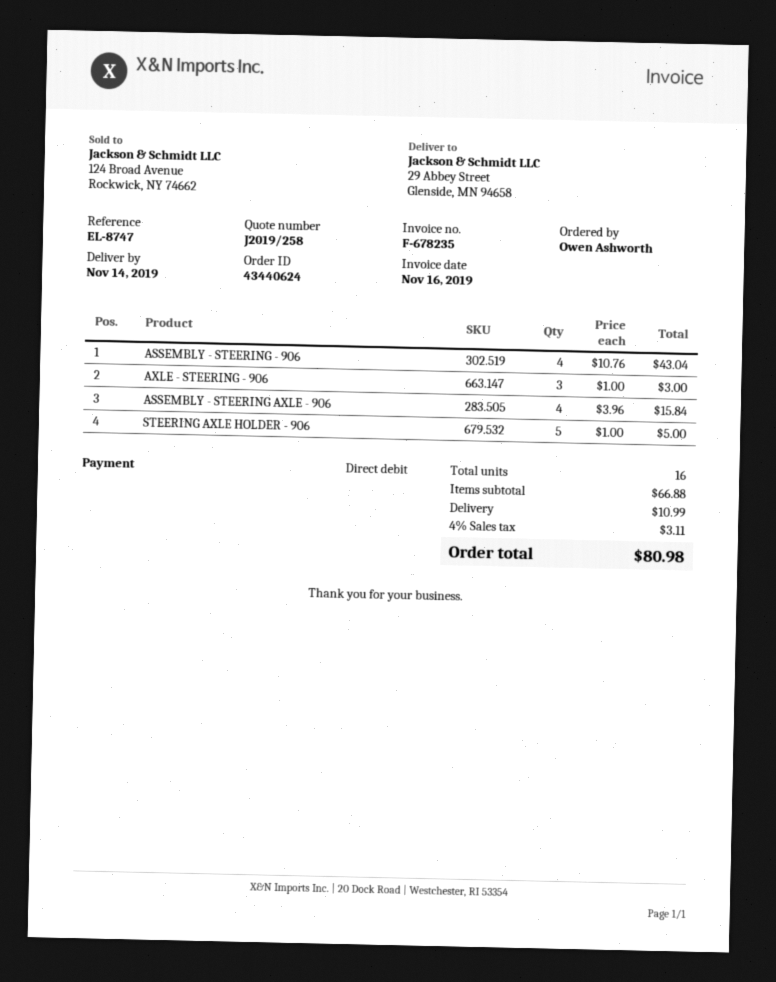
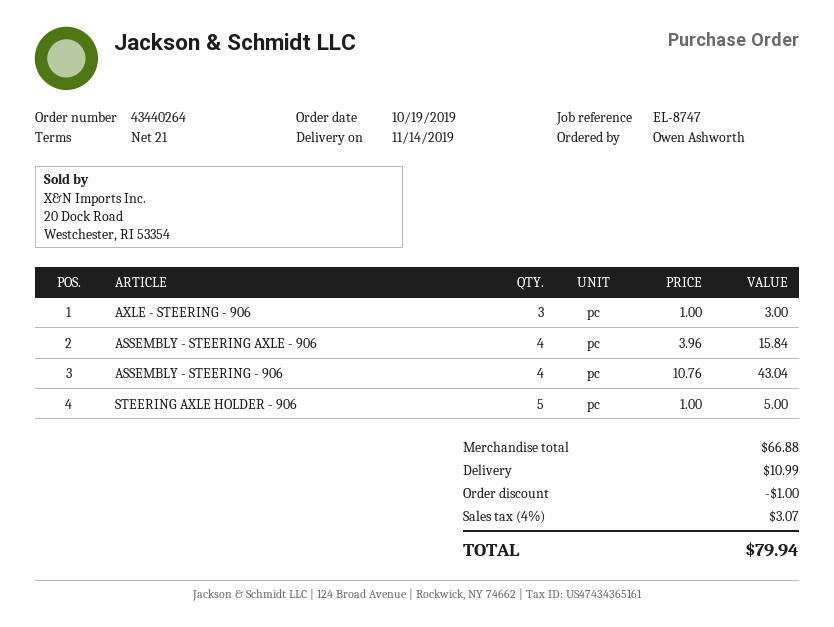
order number: 43440624 -> 43440264
discount: none -> 1.00
tax: 4% = 3.11 -> 4% = 3.07
total: 80.98 -> 79.94

